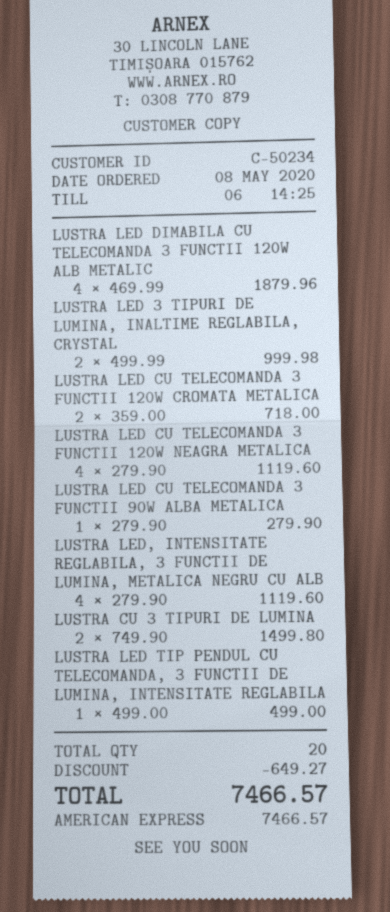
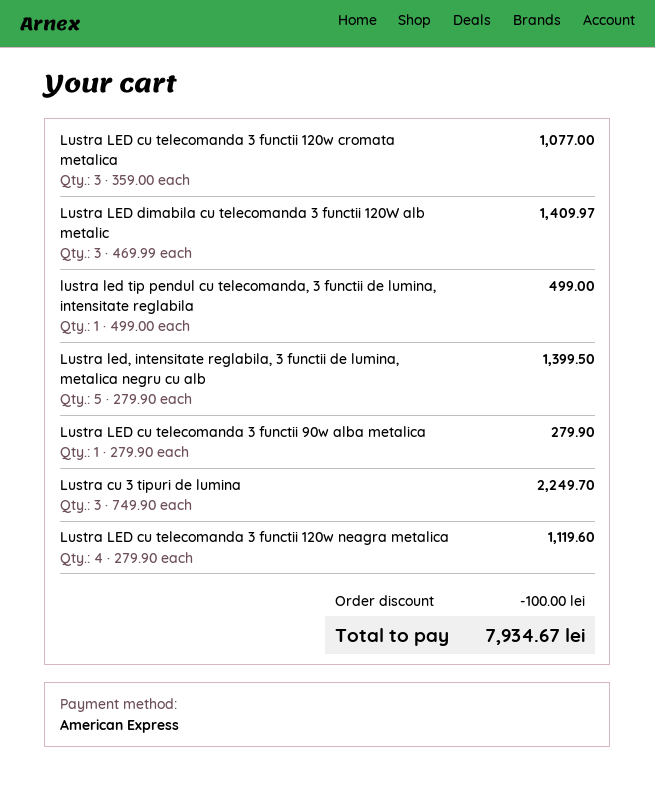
LUSTRA LED DIMABILA CU TELECOMANDA 3 FUNCTII 120W ALB METALIC: 4 x 469.99 = 1879.96 -> 3 x 469.99 = 1409.97
LUSTRA LED 3 TIPURI DE LUMINA, INALTIME REGLABILA, CRYSTAL: 2 x 499.99 = 999.98 -> none
LUSTRA LED CU TELECOMANDA 3 FUNCTII 120W CROMATA METALICA: 2 x 359.00 = 718.00 -> 3 x 359.00 = 1077.00
LUSTRA LED, INTENSITATE REGLABILA, 3 FUNCTII DE LUMINA, METALICA NEGRU CU ALB: 4 x 279.90 = 1119.60 -> 5 x 279.90 = 1399.50
LUSTRA CU 3 TIPURI DE LUMINA: 2 x 749.90 = 1499.80 -> 3 x 749.90 = 2249.70
discount: 649.27 -> 100.00
total: 7466.57 -> 7934.67

